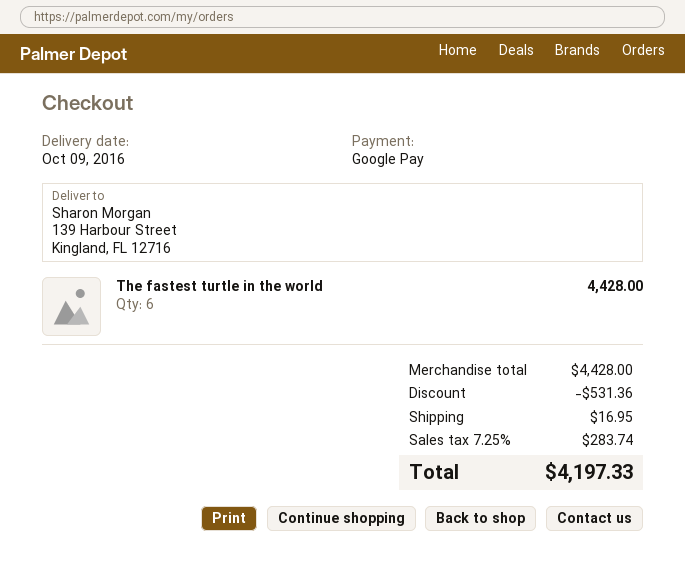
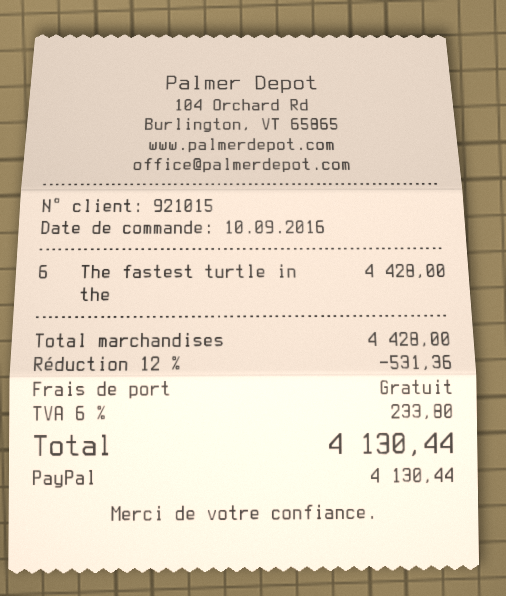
payment method: Google Pay -> PayPal
shipping: 16.95 -> 0.00
tax: 7.25% = 283.74 -> 6% = 233.80
total: 4197.33 -> 4130.44

